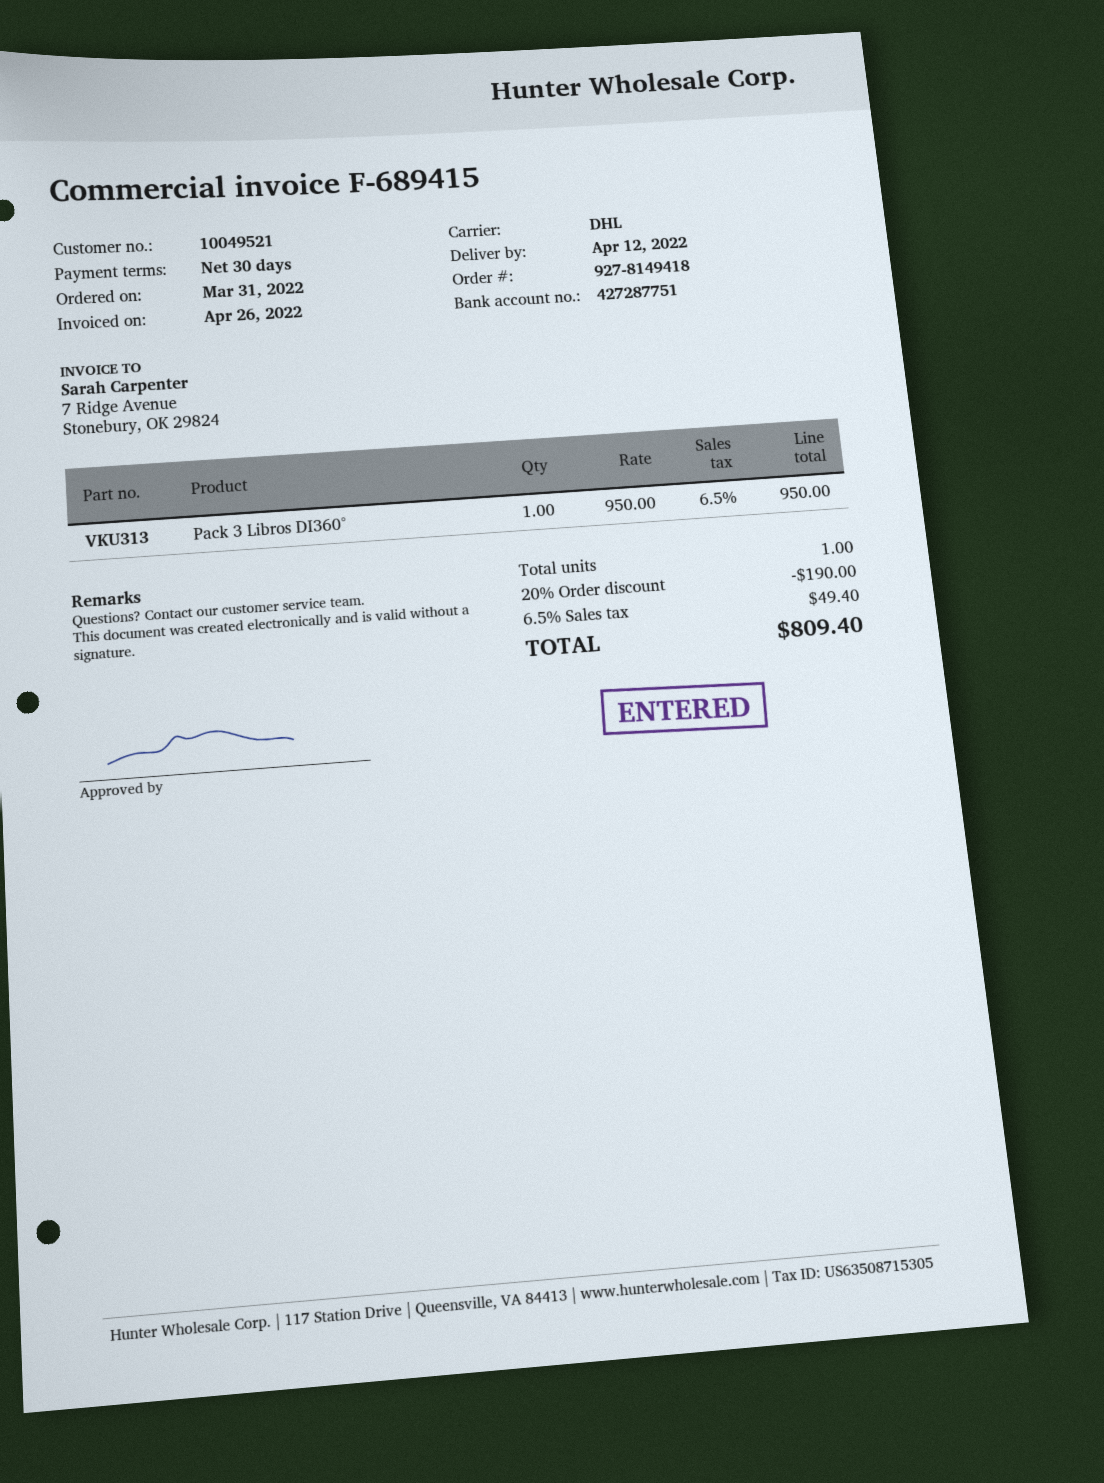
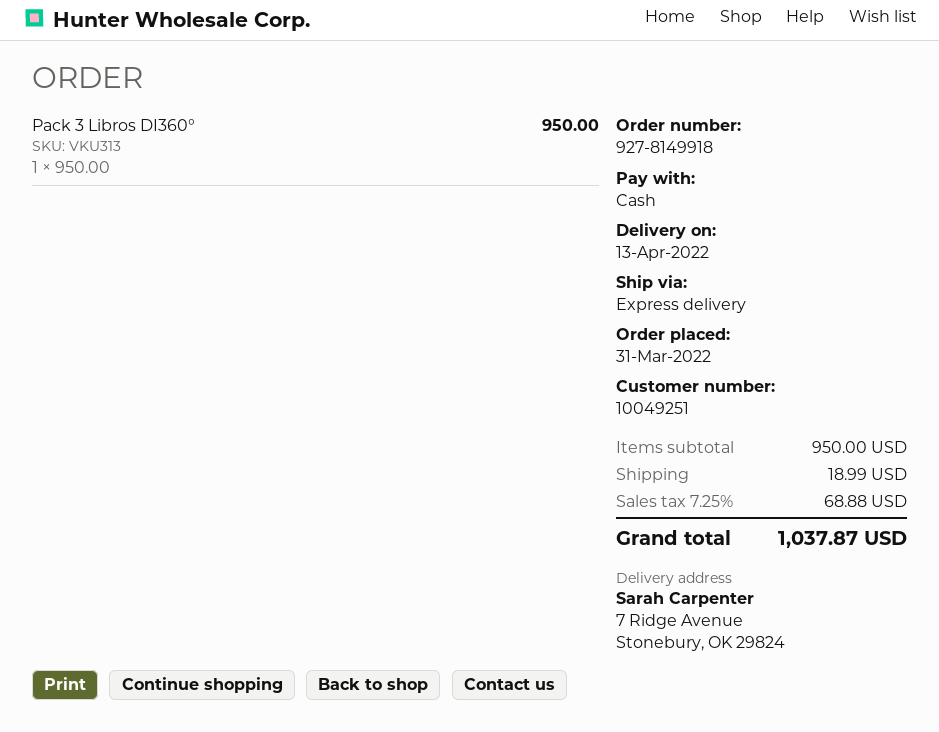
order number: 927-8149418 -> 927-8149918
delivery date: 2022-04-12 -> 2022-04-13
customer number: 10049521 -> 10049251
shipping method: DHL -> express
discount: 20% = 190.00 -> none
shipping: none -> 18.99
tax: 6.5% = 49.40 -> 7.25% = 68.88
total: 809.40 -> 1037.87

